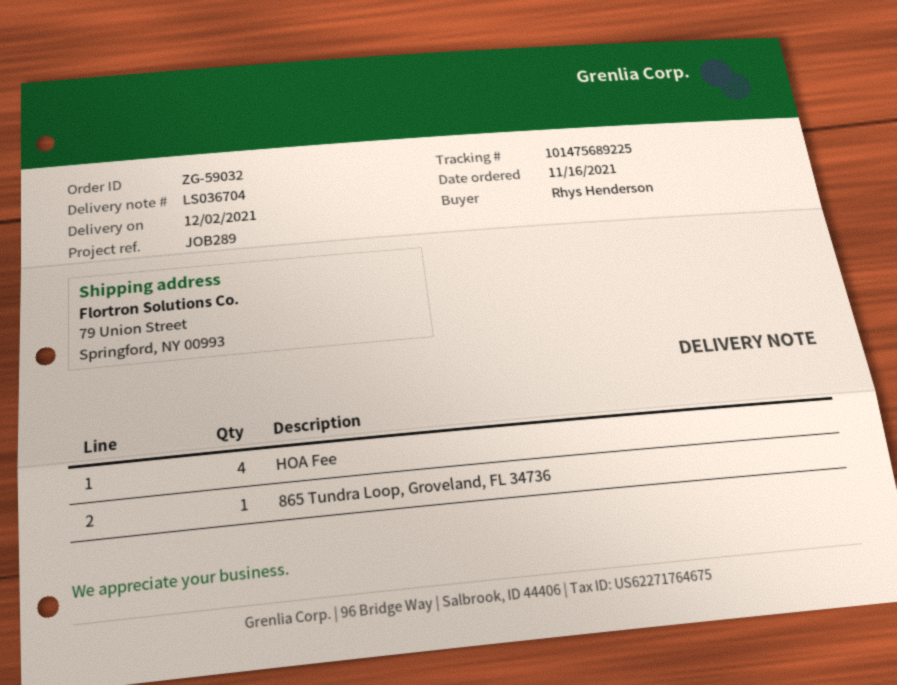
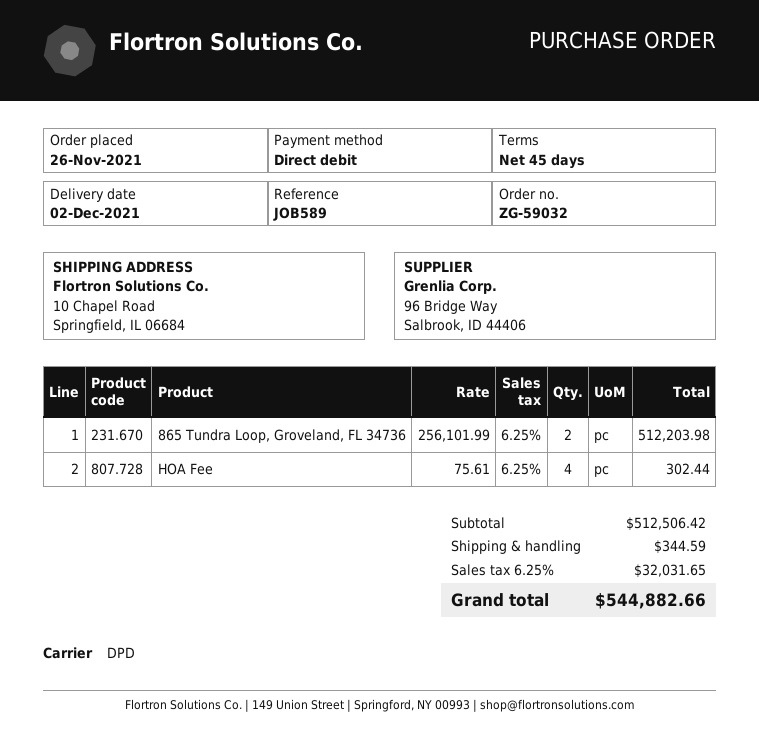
order date: 2021-11-16 -> 2021-11-26
reference: JOB289 -> JOB589
ship to: 79 Union Street, Springford, NY 00993 -> 10 Chapel Road, Springfield, IL 06684
865 Tundra Loop, Groveland, FL 34736: 1 -> 2

